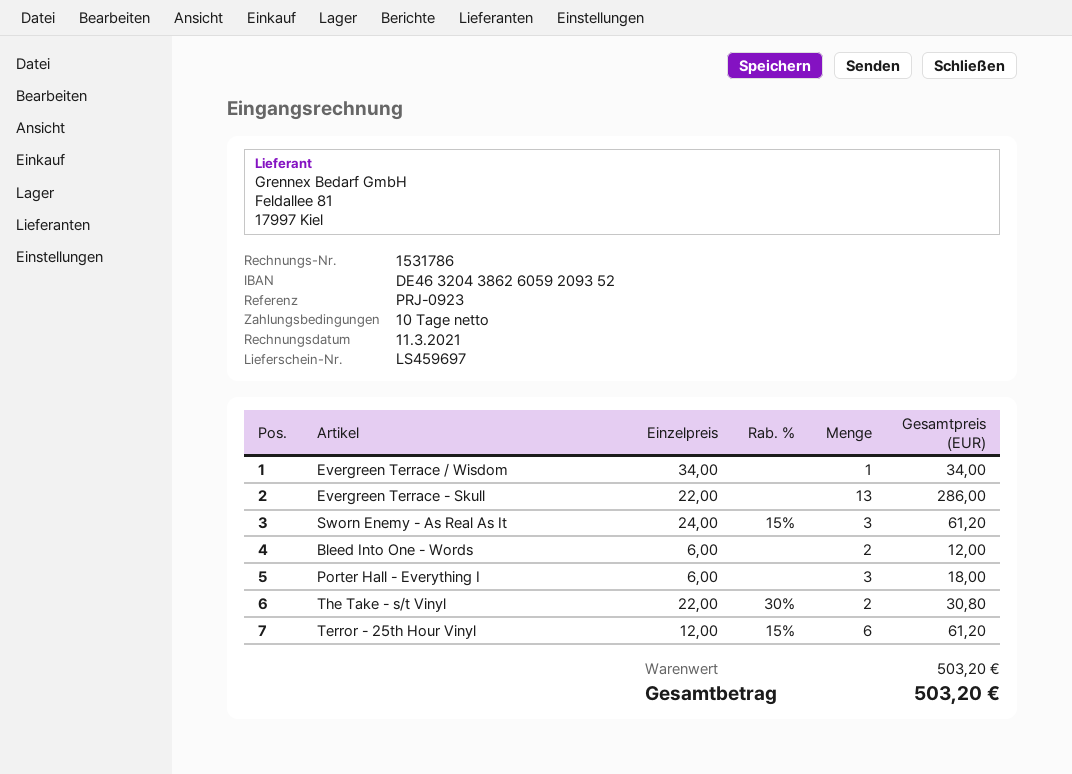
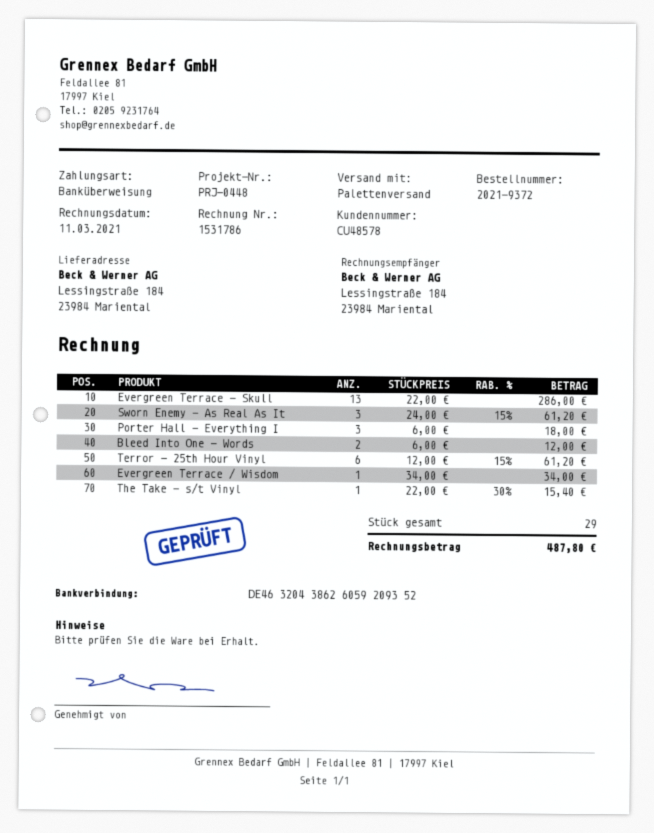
reference: PRJ-0923 -> PRJ-0448
The Take - s/t Vinyl: 2 x 22.00 - 30% = 30.80 -> 1 x 22.00 - 30% = 15.40
total: 503.20 -> 487.80

